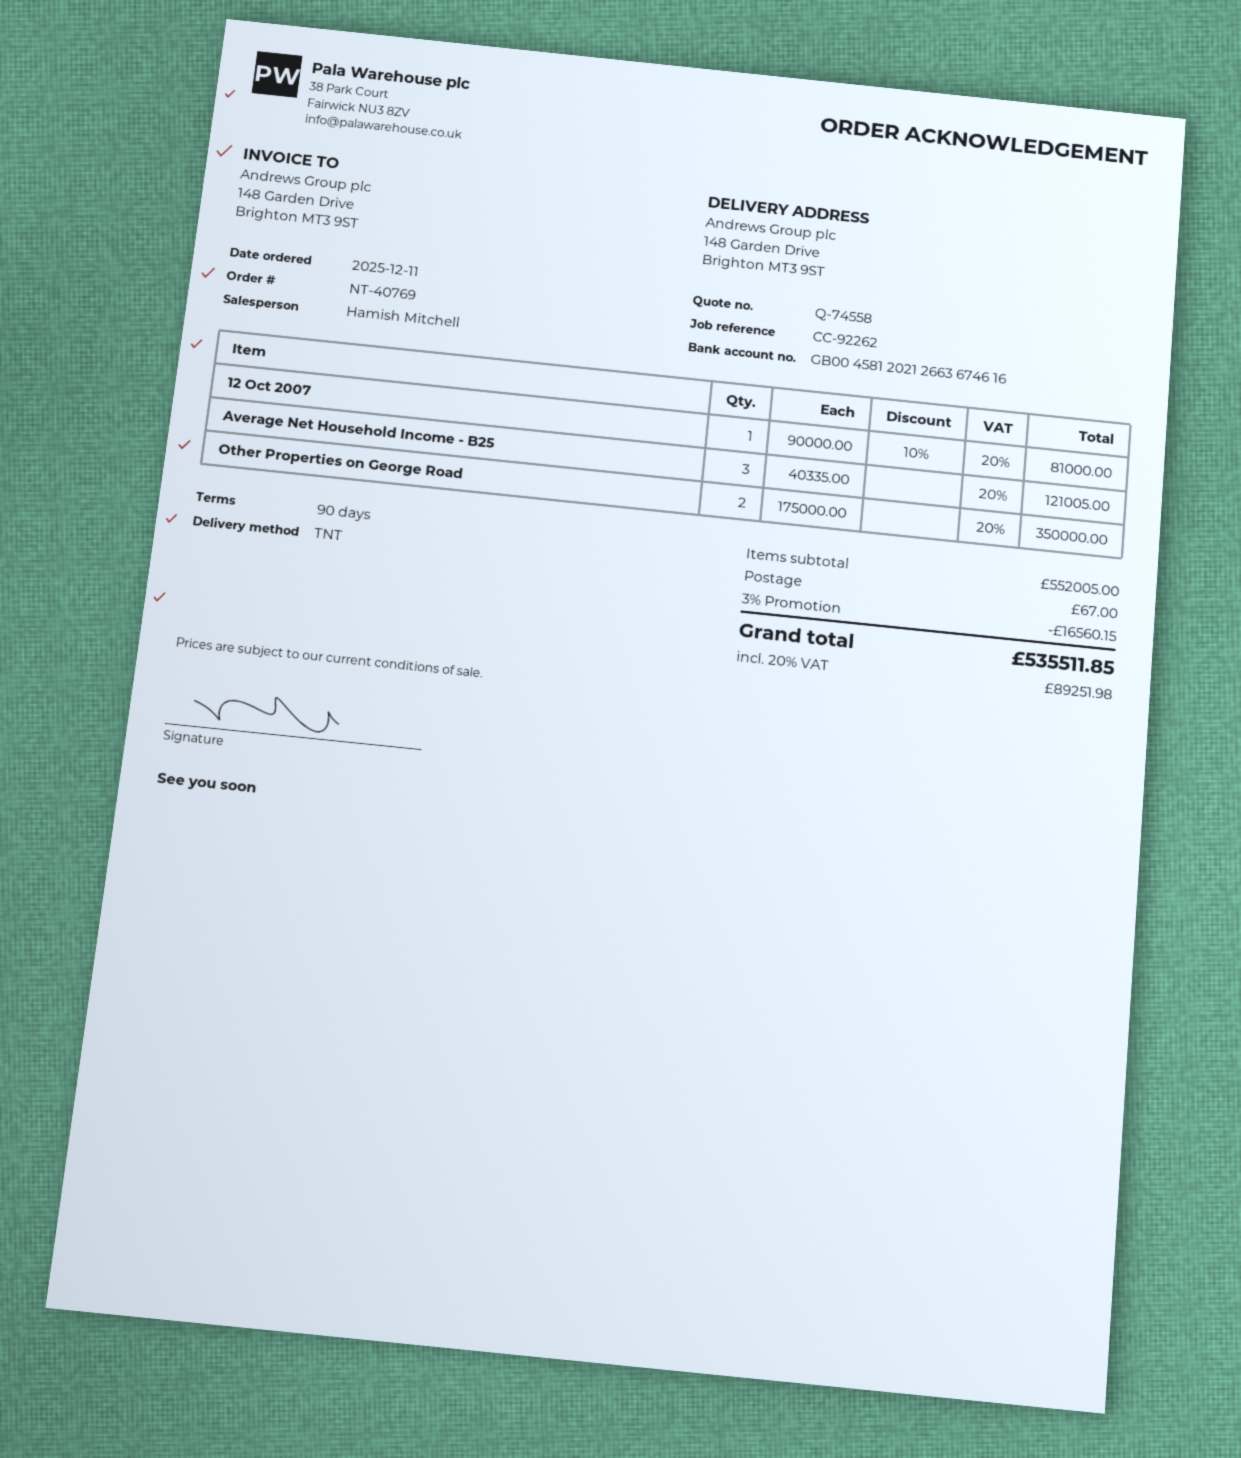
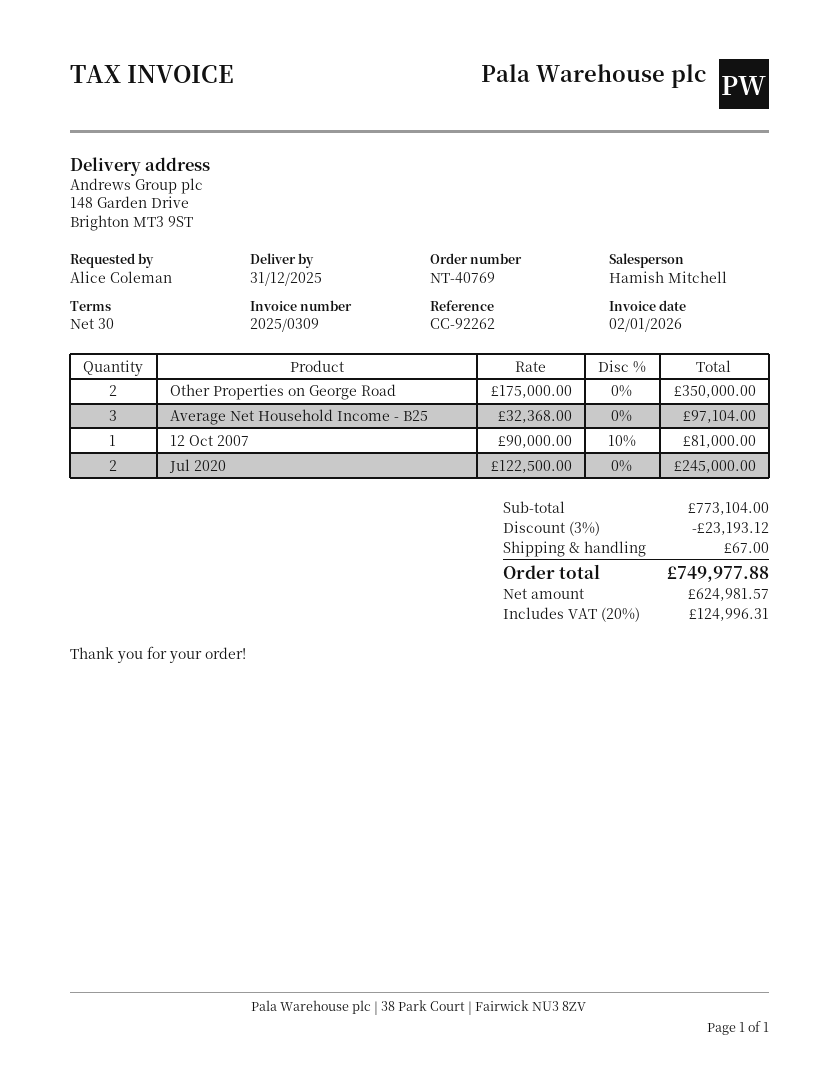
payment terms: 90 days -> 30 days
Average Net Household Income - B25: 3 x 40335.00 = 121005.00 -> 3 x 32368.00 = 97104.00
Jul 2020: none -> 2 x 122500.00 = 245000.00
subtotal: 552005.00 -> 773104.00
discount: 3% = 16560.15 -> 3% = 23193.12
tax: 20% = 89251.98 -> 20% = 124996.31
total: 535511.85 -> 749977.88

